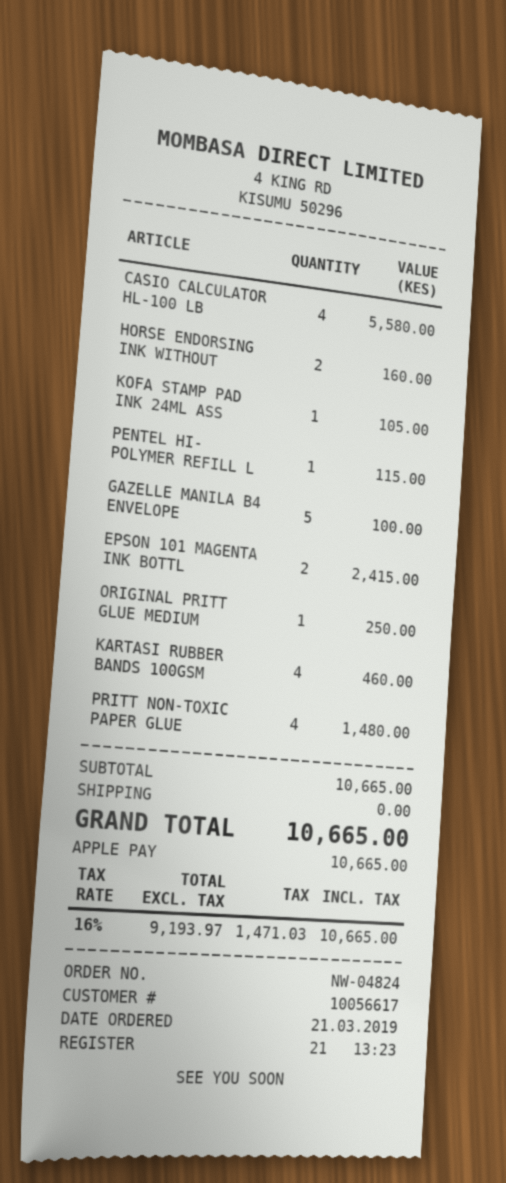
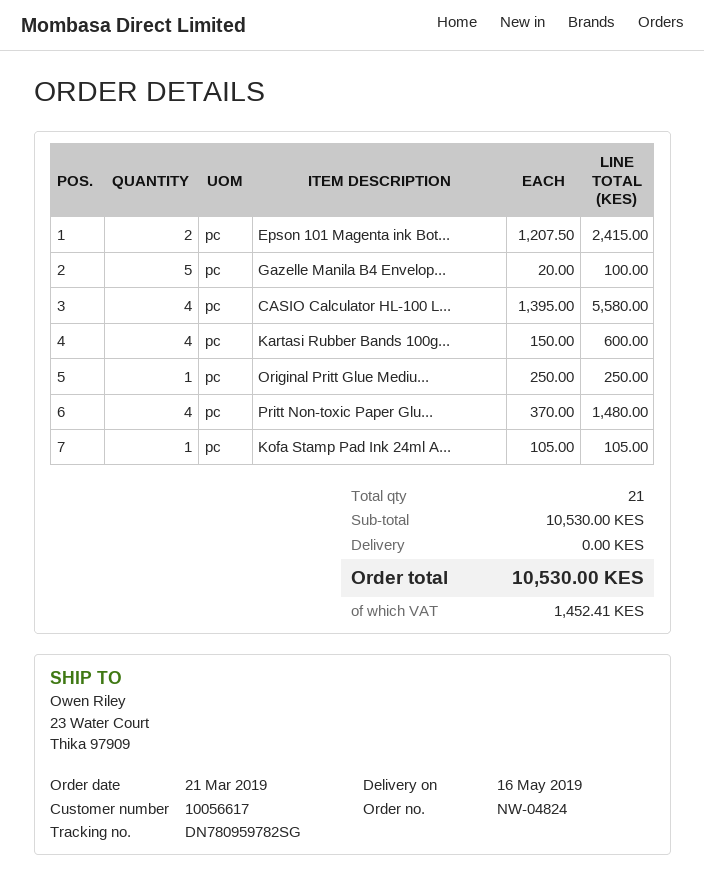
HORSE ENDORSING INK WITHOUT: 2 for 160.00 -> none
PENTEL HI- POLYMER REFILL L: 1 for 115.00 -> none
KARTASI RUBBER BANDS 100GSM: 4 for 460.00 -> 4 for 600.00
subtotal: 10665.00 -> 10530.00
tax: 1471.03 -> 1452.41
total: 10665.00 -> 10530.00

